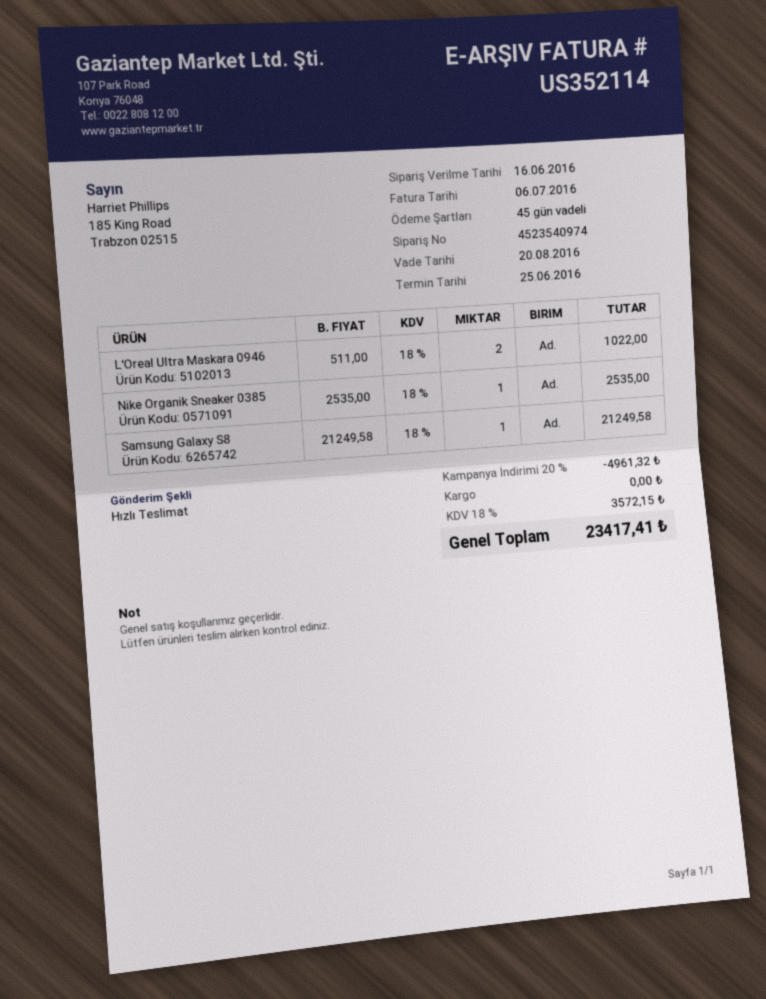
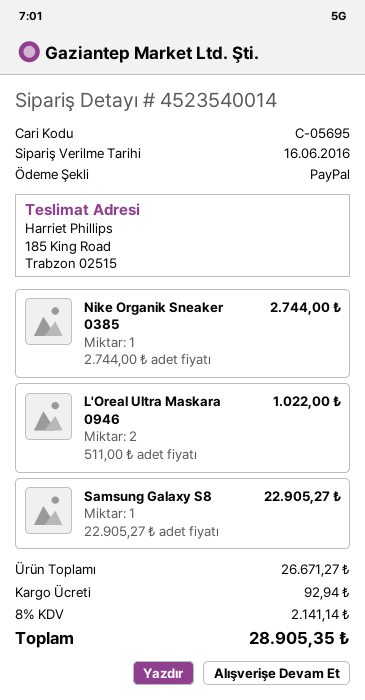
order number: 4523540974 -> 4523540014
Nike Organik Sneaker 0385: 1 x 2535.00 = 2535.00 -> 1 x 2744.00 = 2744.00
Samsung Galaxy S8: 1 x 21249.58 = 21249.58 -> 1 x 22905.27 = 22905.27
discount: 20% = 4961.32 -> none
shipping: 0.00 -> 92.94
tax: 18% = 3572.15 -> 8% = 2141.14
total: 23417.41 -> 28905.35

